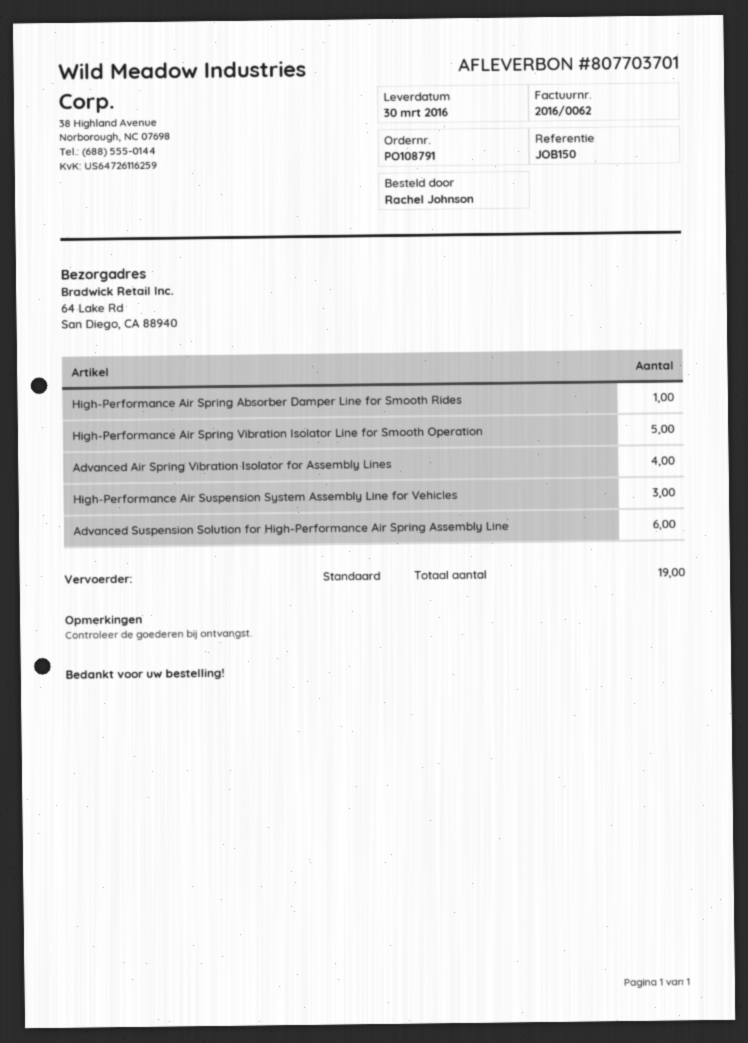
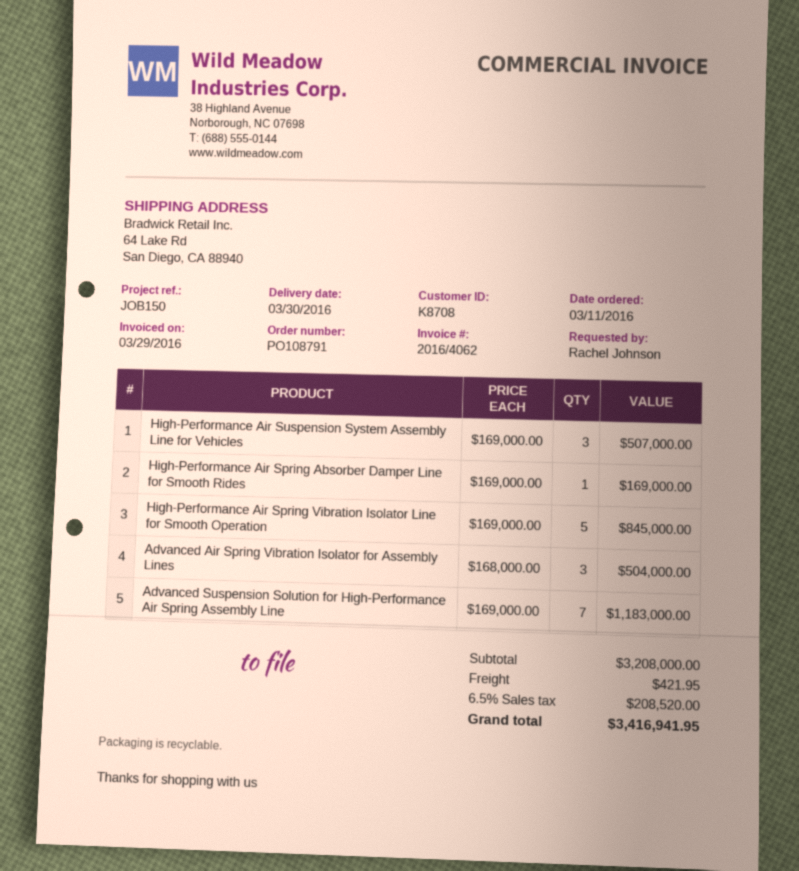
invoice number: 2016/0062 -> 2016/4062
Advanced Air Spring Vibration Isolator for Assembly Lines: 4 -> 3
Advanced Suspension Solution for High-Performance Air Spring Assembly Line: 6 -> 7

